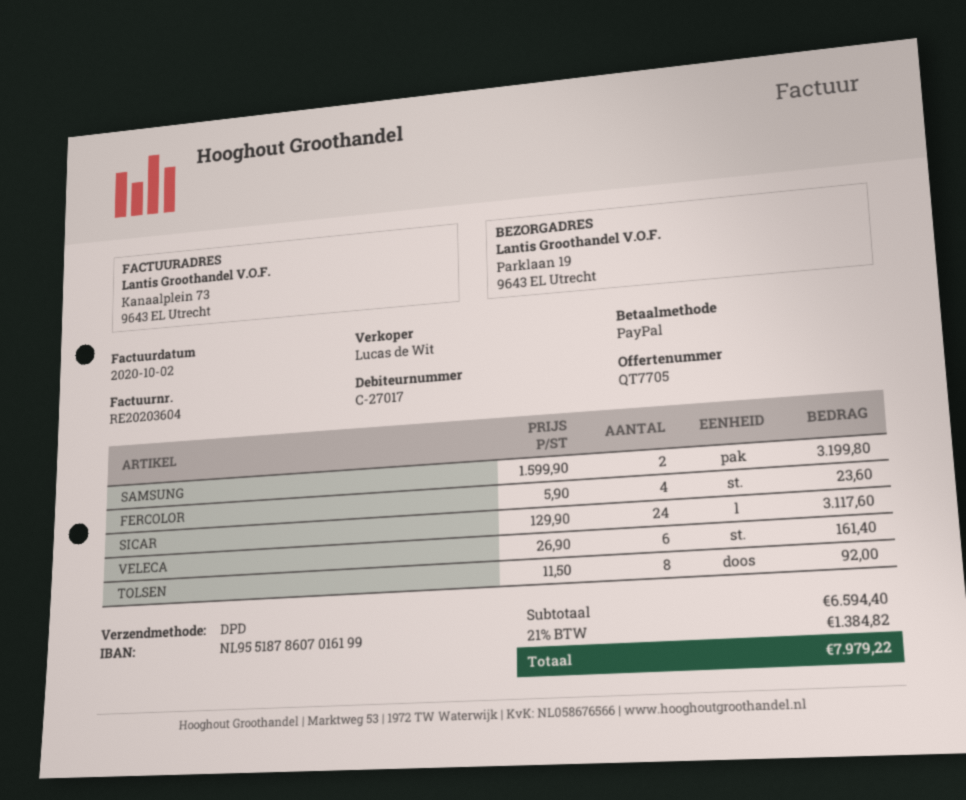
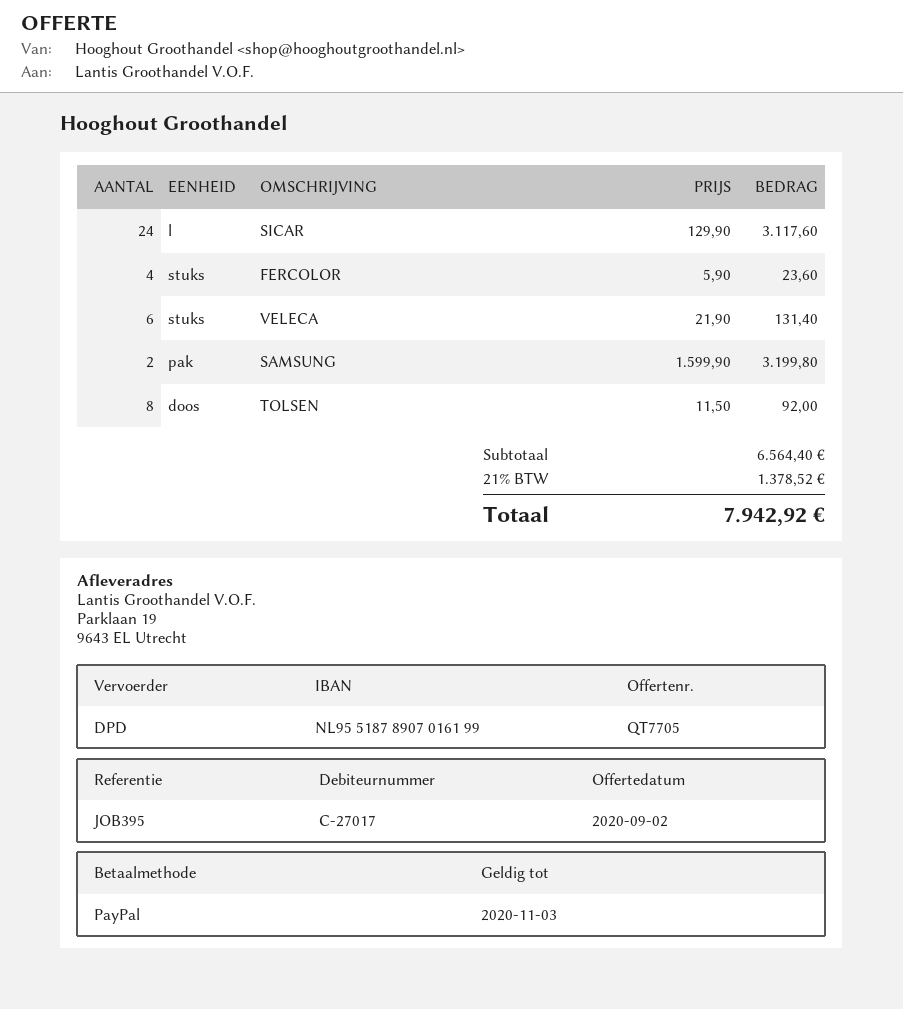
bank account: NL9551878607016199 -> NL9551878907016199
VELECA: 6 x 26.90 = 161.40 -> 6 x 21.90 = 131.40
subtotal: 6594.40 -> 6564.40
tax: 21% = 1384.82 -> 21% = 1378.52
total: 7979.22 -> 7942.92

